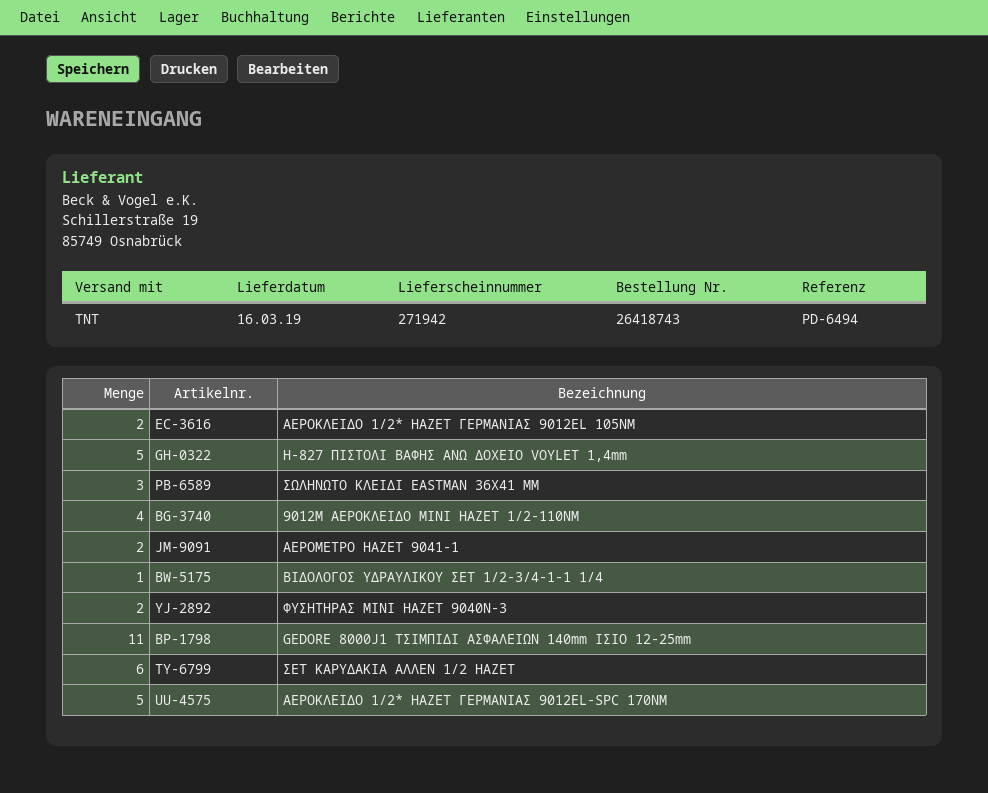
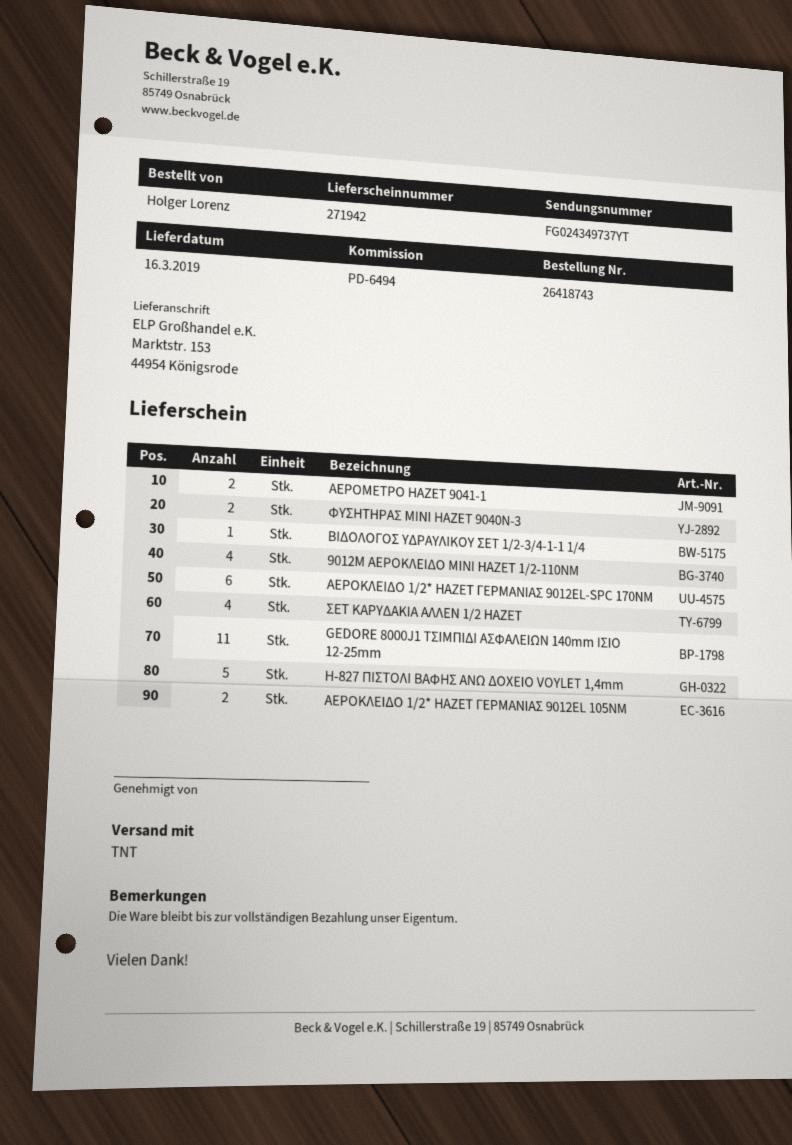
ΣΩΛΗΝΩΤΟ ΚΛΕΙΔΙ EASTMAN 36Χ41 ΜΜ: 3 -> none
ΣΕΤ ΚΑΡΥΔΑΚΙΑ ΑΛΛΕΝ 1/2 HAZET: 6 -> 4
ΑΕΡΟΚΛΕΙΔΟ 1/2* HAZET ΓΕΡΜΑΝΙΑΣ 9012EL-SPC 170NM: 5 -> 6

